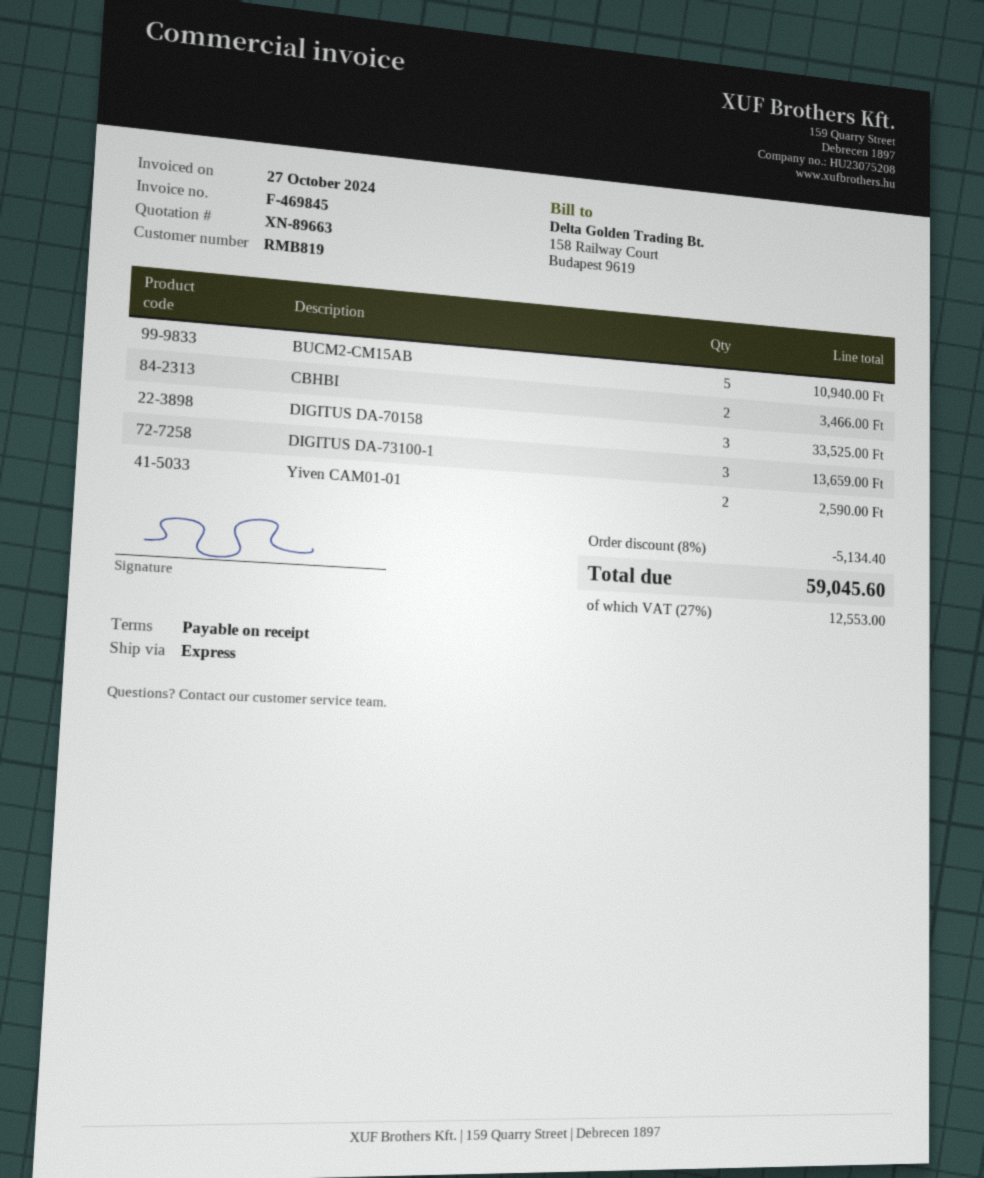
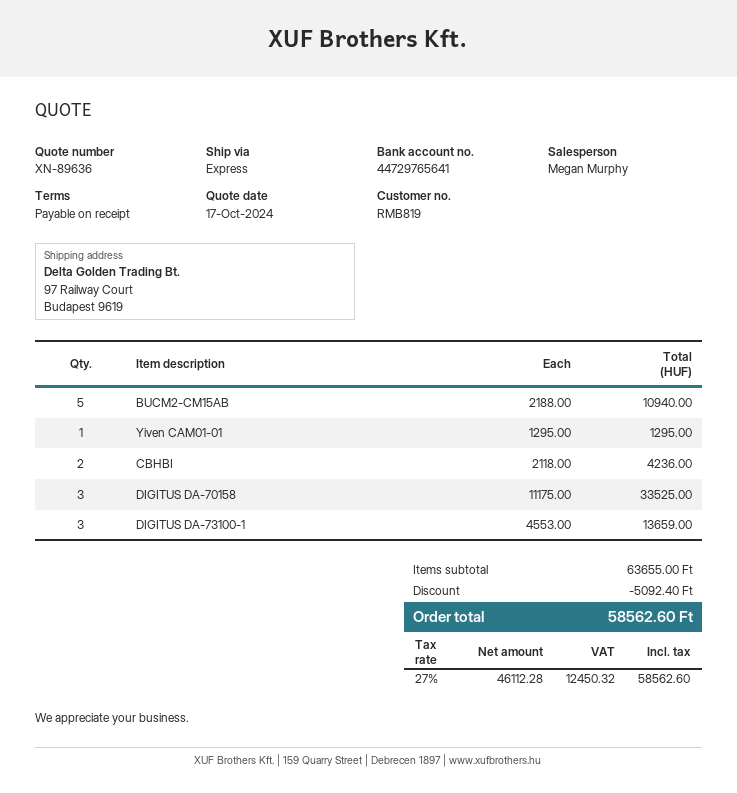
quote number: XN-89663 -> XN-89636
CBHBI: 2 for 3466.00 -> 2 for 4236.00
Yiven CAM01-01: 2 for 2590.00 -> 1 for 1295.00
discount: 5134.40 -> 5092.40
tax: 27% = 12553.00 -> 27% = 12450.32
total: 59045.60 -> 58562.60

